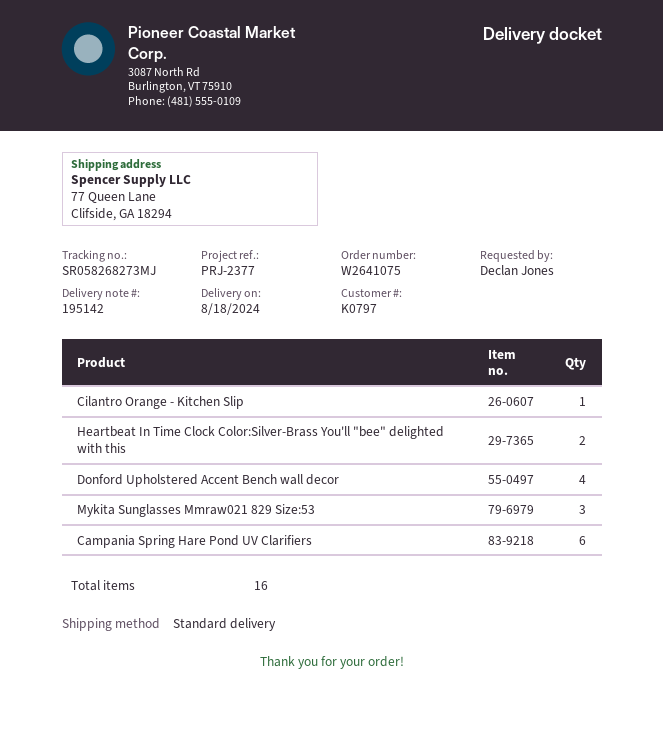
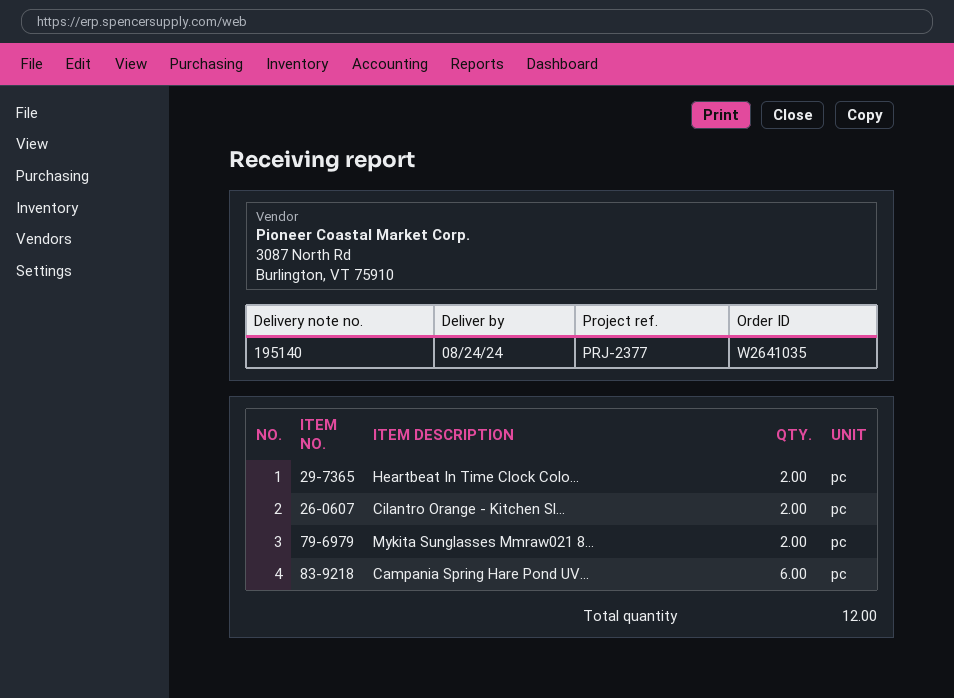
order number: W2641075 -> W2641035
delivery note number: 195142 -> 195140
delivery date: 2024-08-18 -> 2024-08-24
Cilantro Orange - Kitchen Slip: 1 -> 2
Donford Upholstered Accent Bench wall decor: 4 -> none
Mykita Sunglasses Mmraw021 829 Size:53: 3 -> 2
total quantity: 16 -> 12

